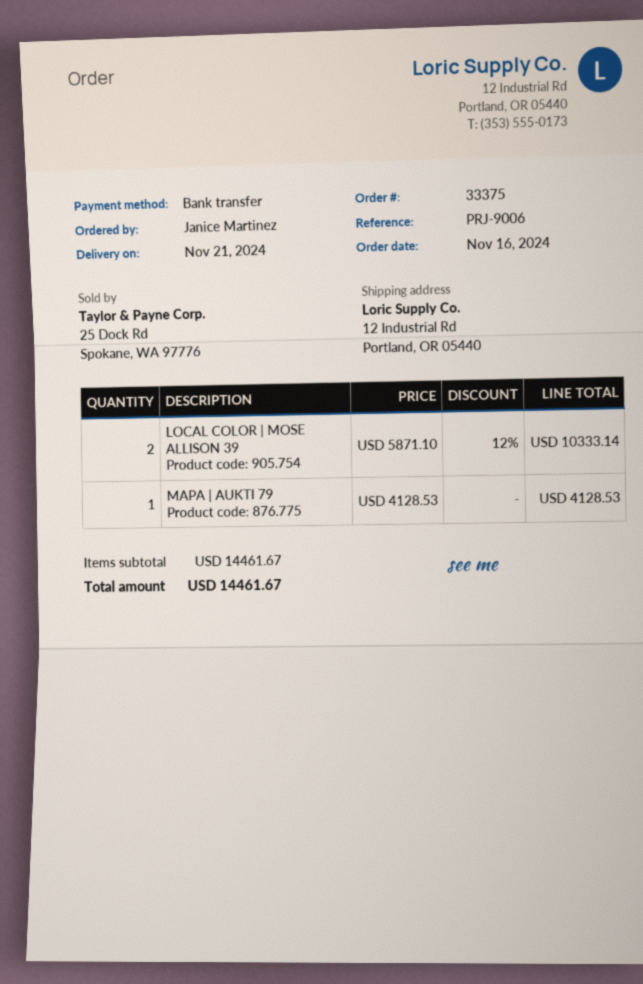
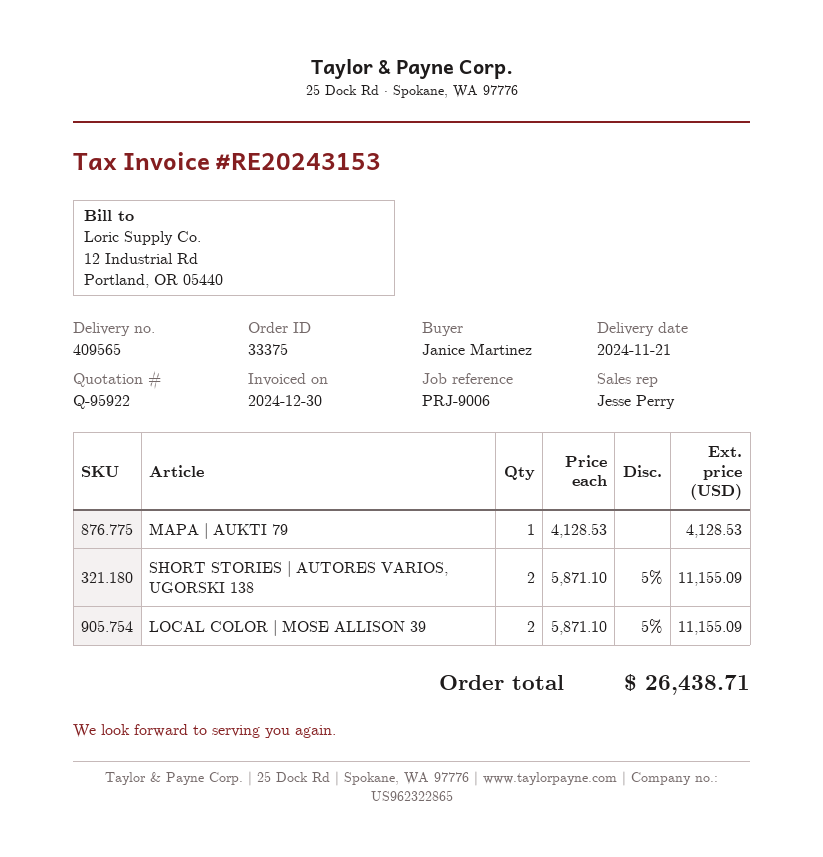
LOCAL COLOR | MOSE ALLISON 39: 2 x 5871.10 - 12% = 10333.14 -> 2 x 5871.10 - 5% = 11155.09
SHORT STORIES | AUTORES VARIOS, UGORSKI 138: none -> 2 x 5871.10 - 5% = 11155.09
total: 14461.67 -> 26438.71

